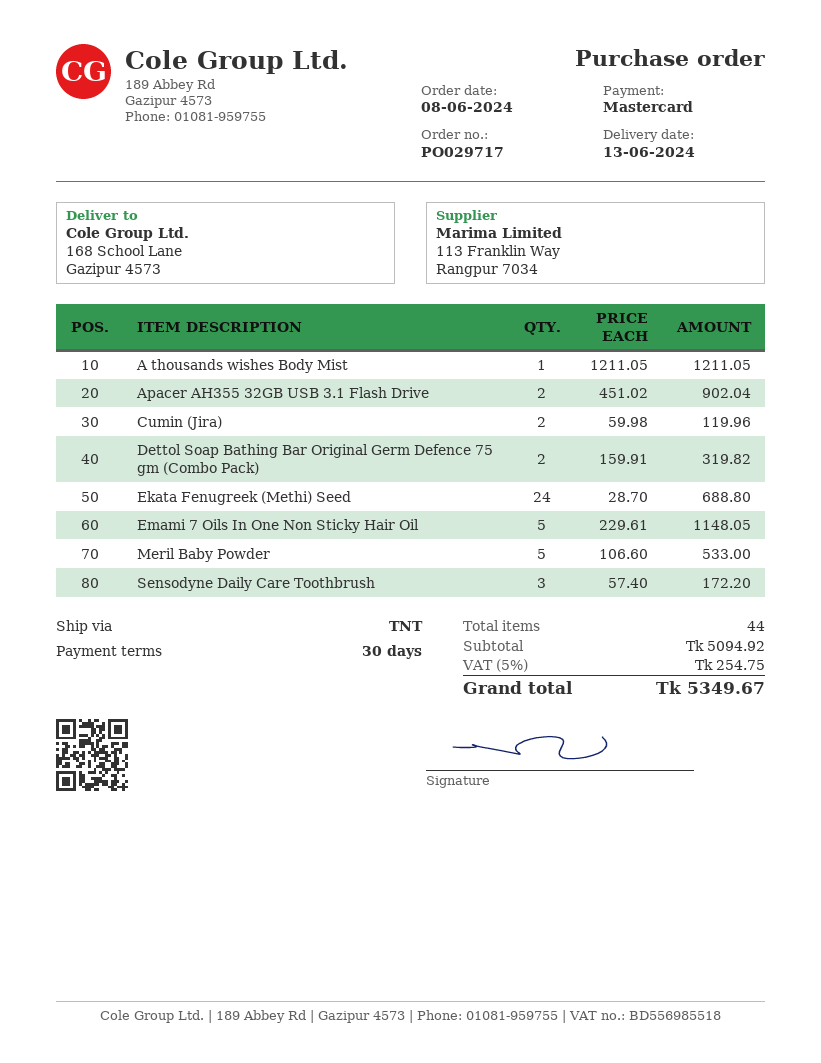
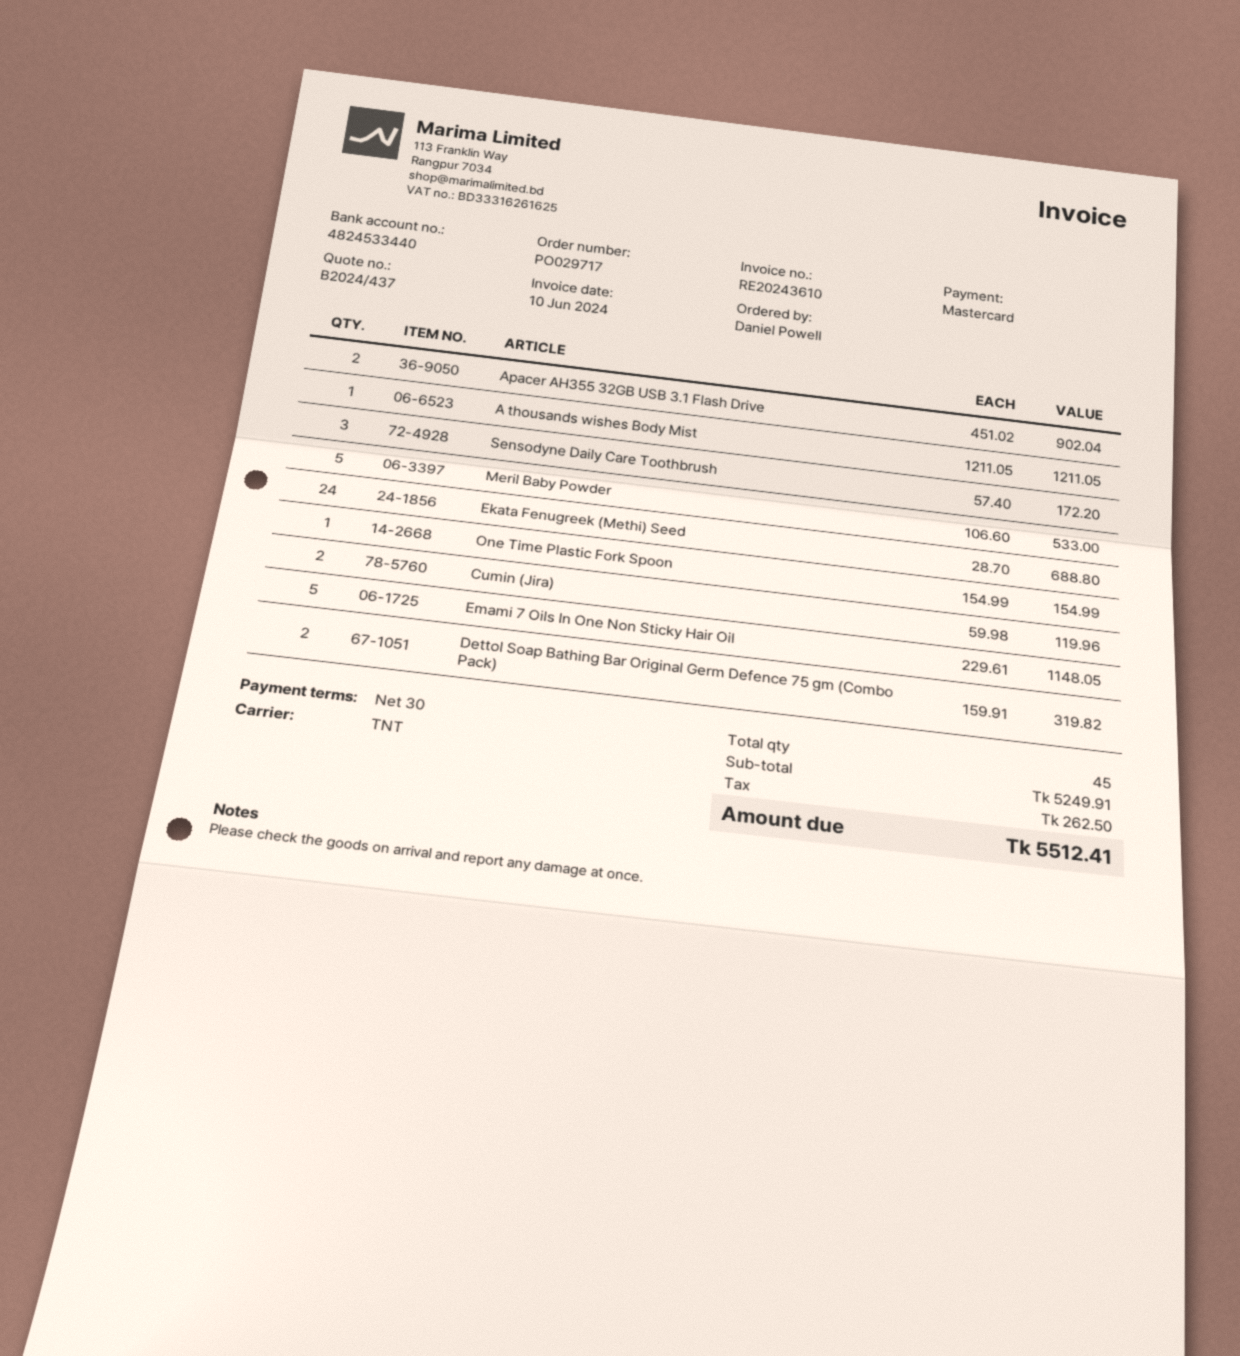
One Time Plastic Fork Spoon: none -> 1 x 154.99 = 154.99
total quantity: 44 -> 45
subtotal: 5094.92 -> 5249.91
tax: 254.75 -> 262.50
total: 5349.67 -> 5512.41

